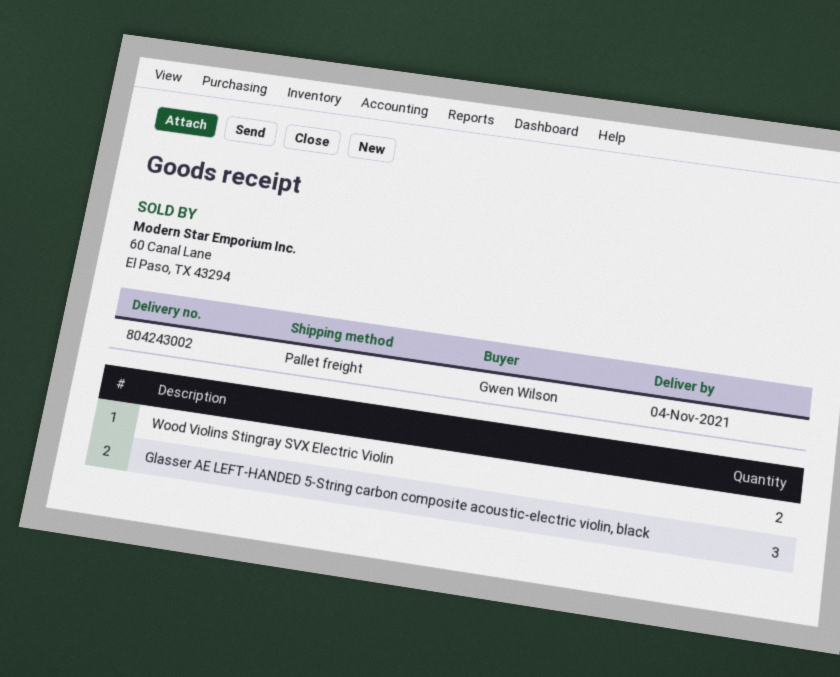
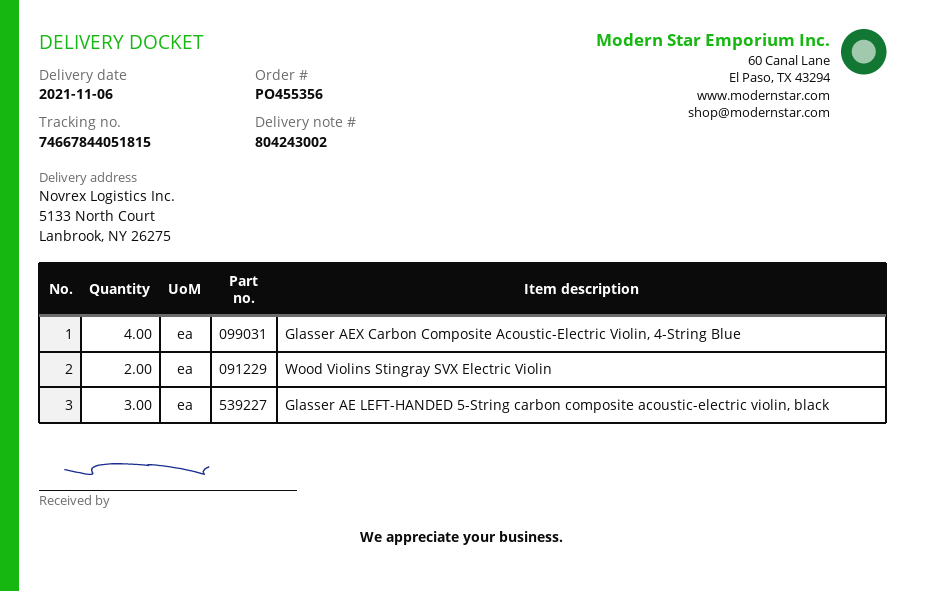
delivery date: 2021-11-04 -> 2021-11-06
Glasser AEX Carbon Composite Acoustic-Electric Violin, 4-String Blue: none -> 4

